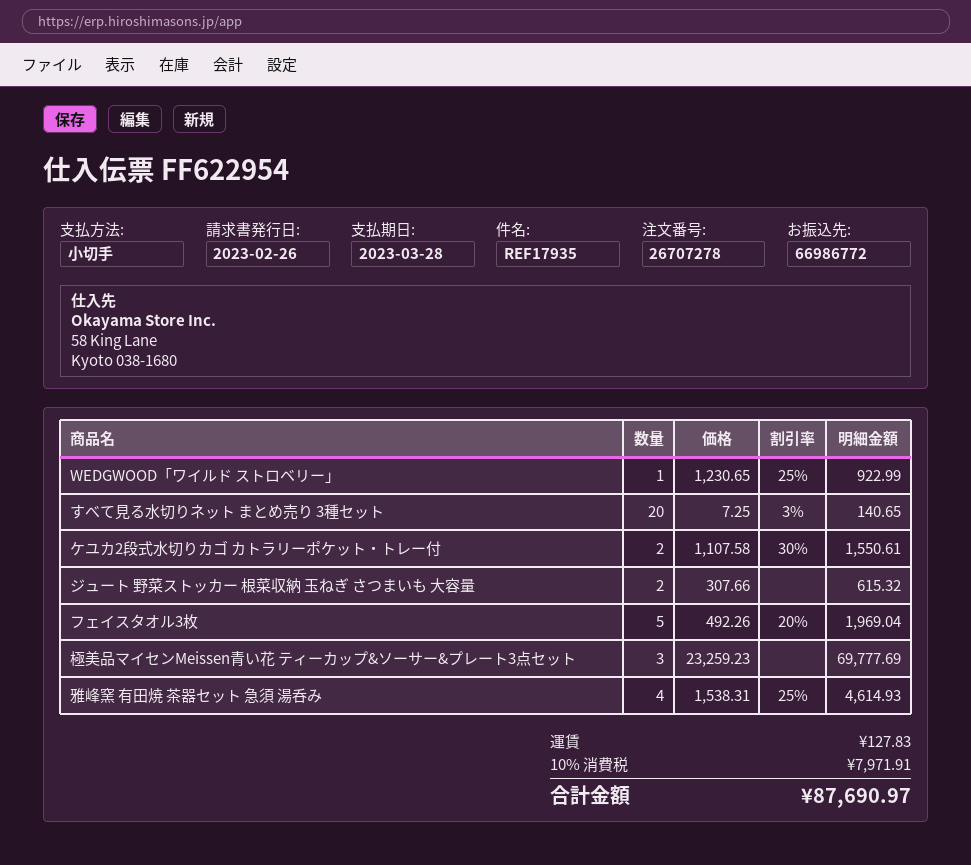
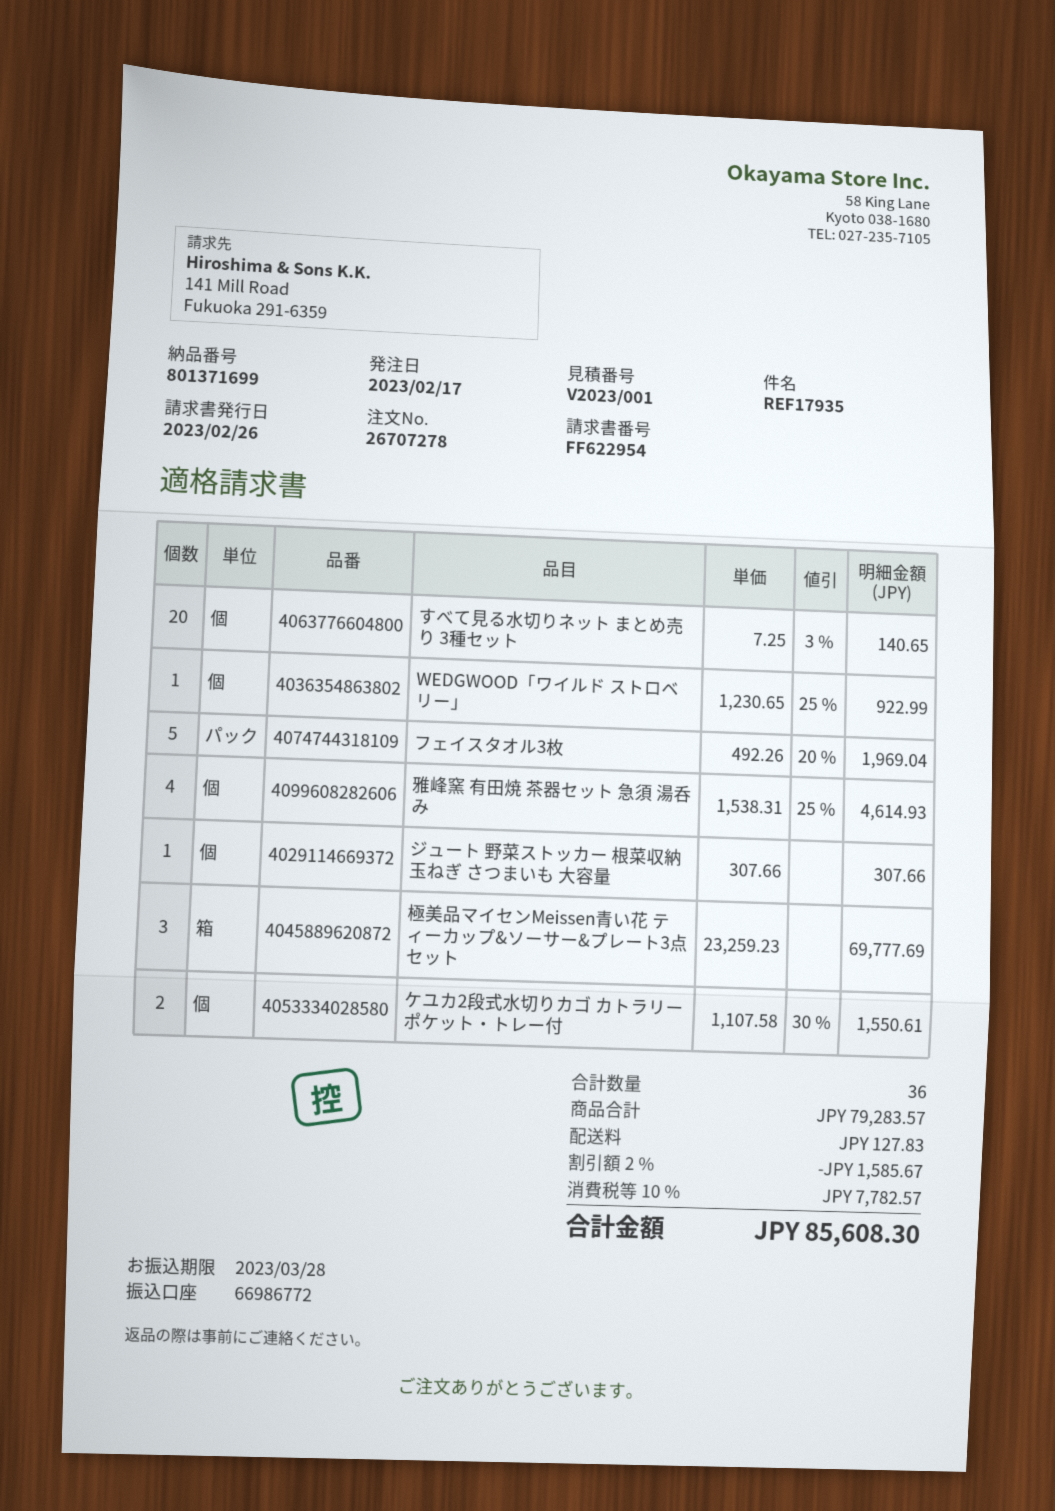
ジュート 野菜ストッカー 根菜収納 玉ねぎ さつまいも 大容量: 2 x 307.66 = 615.32 -> 1 x 307.66 = 307.66
discount: none -> 2% = 1585.67
tax: 10% = 7971.91 -> 10% = 7782.57
total: 87690.97 -> 85608.30

